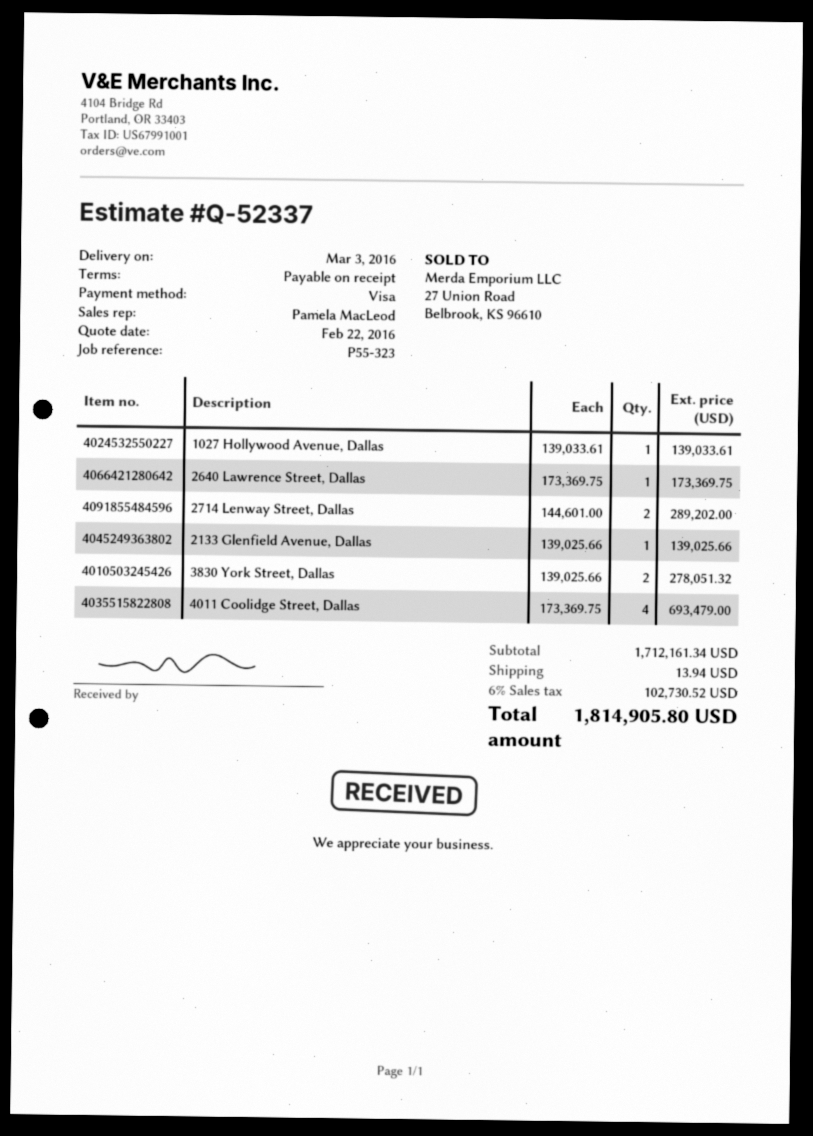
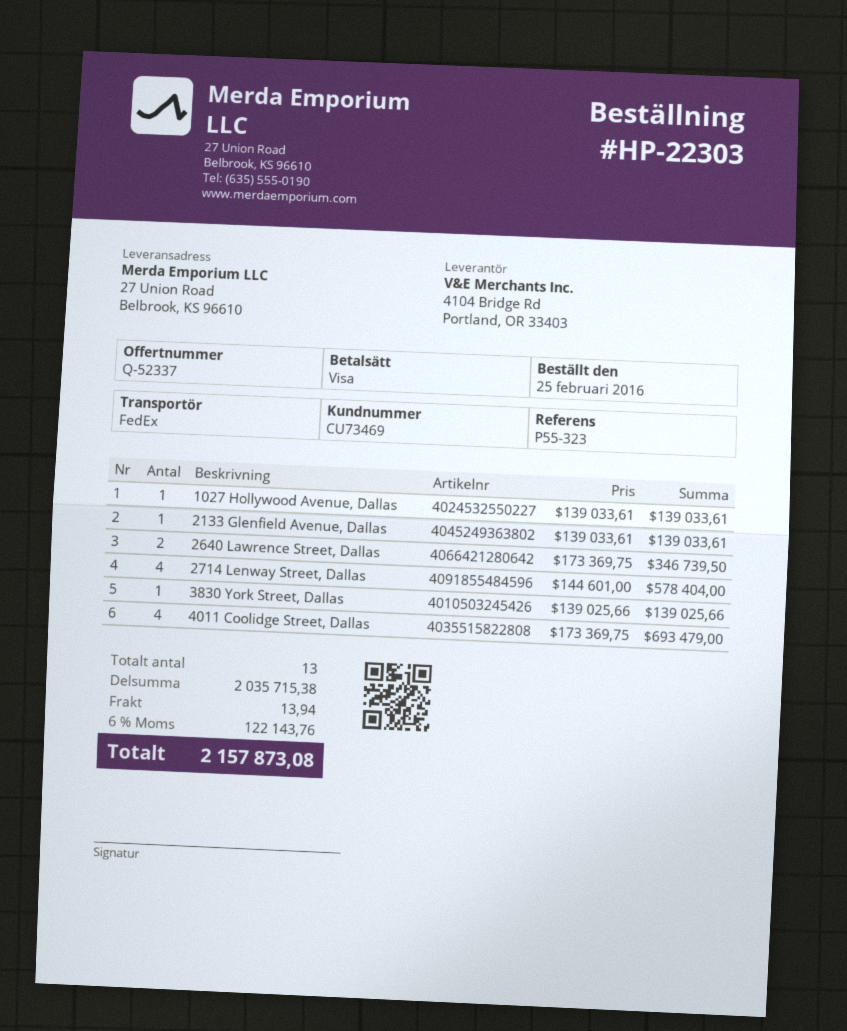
2640 Lawrence Street, Dallas: 1 x 173369.75 = 173369.75 -> 2 x 173369.75 = 346739.50
2714 Lenway Street, Dallas: 2 x 144601.00 = 289202.00 -> 4 x 144601.00 = 578404.00
2133 Glenfield Avenue, Dallas: 1 x 139025.66 = 139025.66 -> 1 x 139033.61 = 139033.61
3830 York Street, Dallas: 2 x 139025.66 = 278051.32 -> 1 x 139025.66 = 139025.66
subtotal: 1712161.34 -> 2035715.38
tax: 6% = 102730.52 -> 6% = 122143.76
total: 1814905.80 -> 2157873.08

